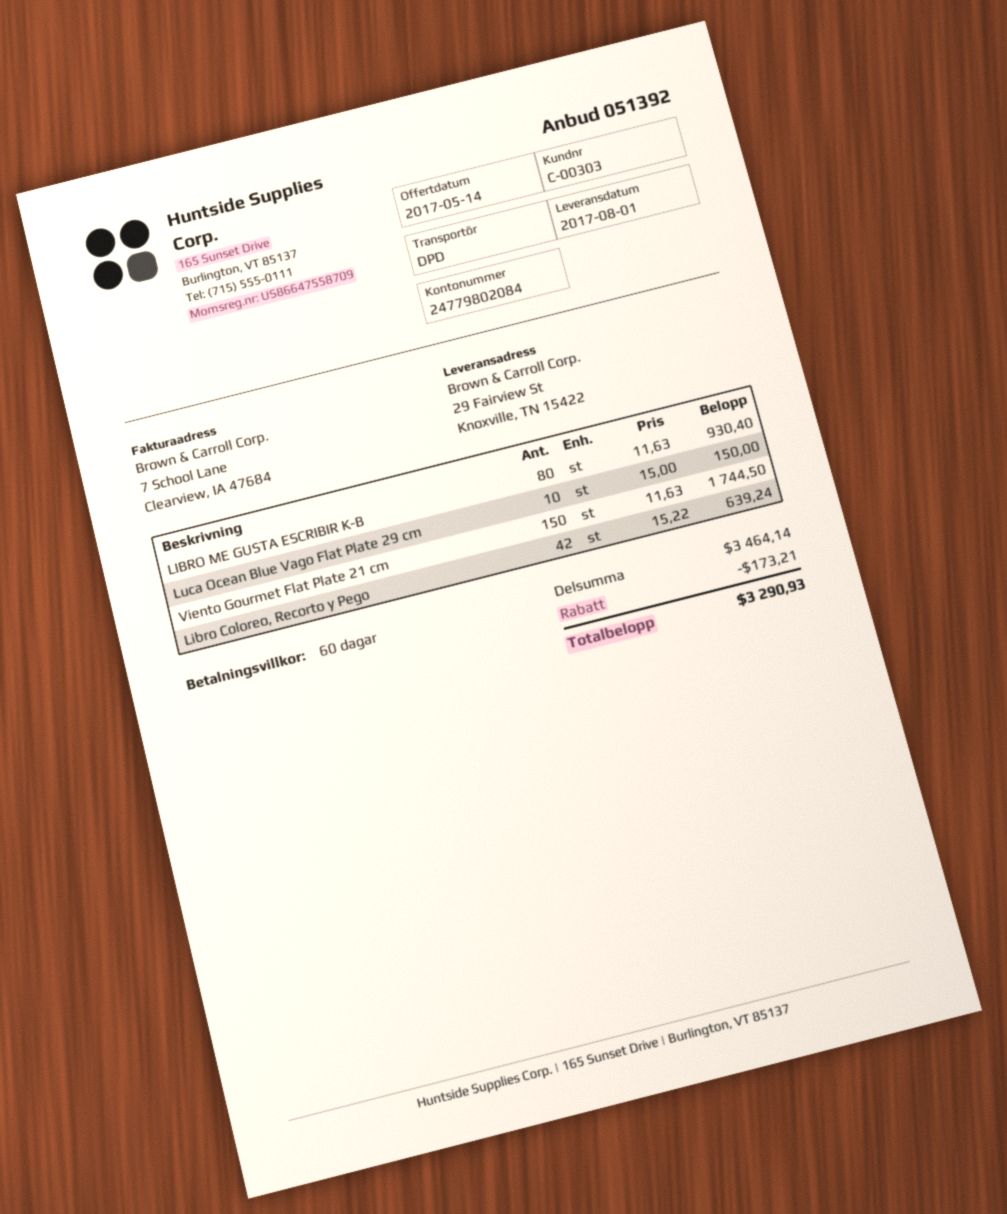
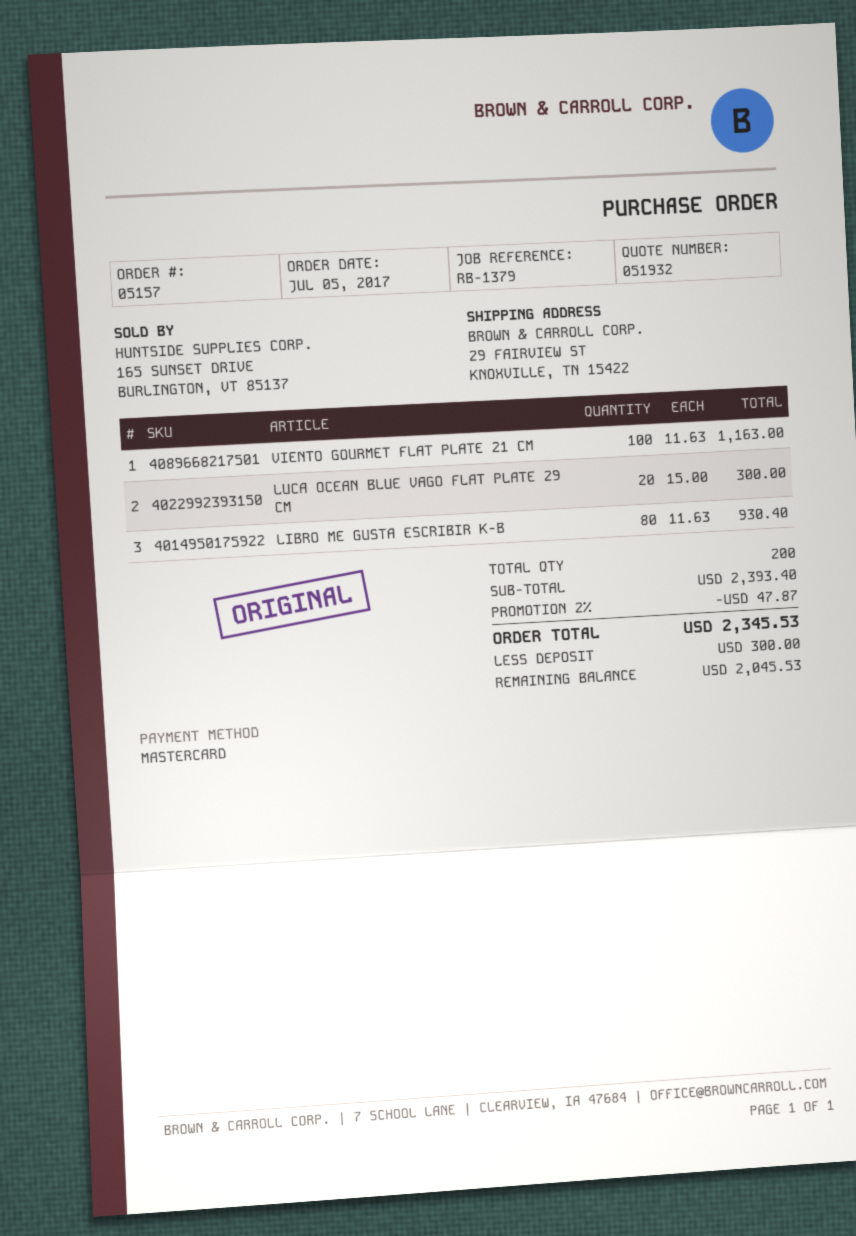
quote number: 051392 -> 051932
Luca Ocean Blue Vago Flat Plate 29 cm: 10 x 15.00 = 150.00 -> 20 x 15.00 = 300.00
Viento Gourmet Flat Plate 21 cm: 150 x 11.63 = 1744.50 -> 100 x 11.63 = 1163.00
Libro Coloreo, Recorto y Pego: 42 x 15.22 = 639.24 -> none
subtotal: 3464.14 -> 2393.40
discount: 173.21 -> 47.87
total: 3290.93 -> 2345.53

